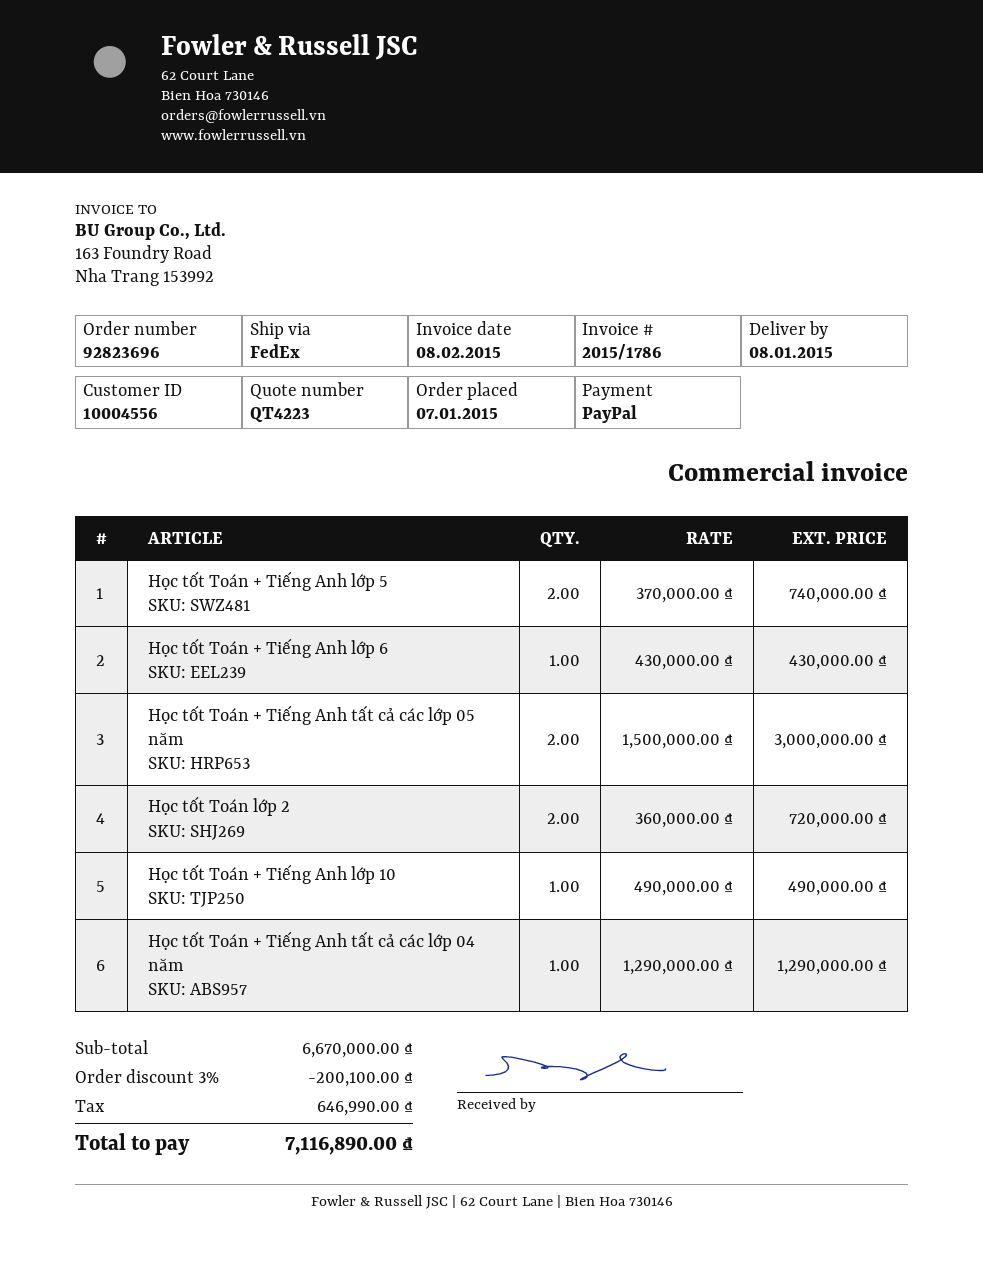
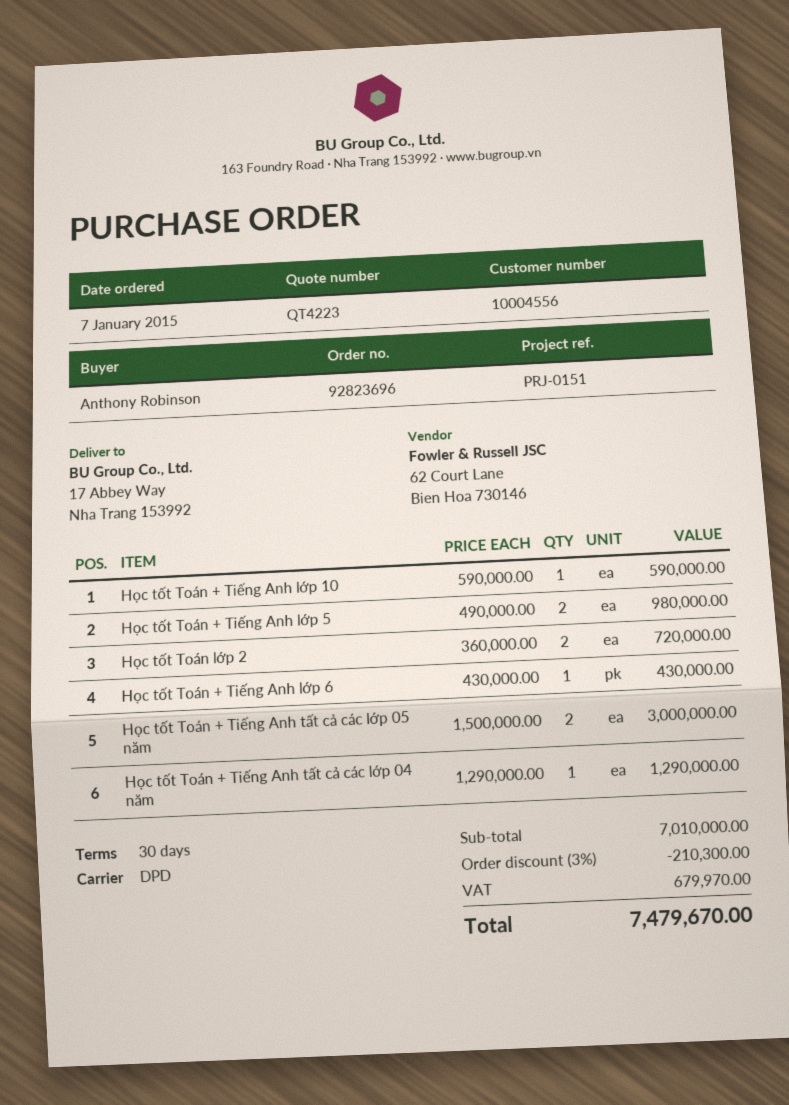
shipping method: FedEx -> DPD
Học tốt Toán + Tiếng Anh lớp 5: 2 x 370000.00 = 740000.00 -> 2 x 490000.00 = 980000.00
Học tốt Toán + Tiếng Anh lớp 10: 1 x 490000.00 = 490000.00 -> 1 x 590000.00 = 590000.00
subtotal: 6670000.00 -> 7010000.00
discount: 3% = 200100.00 -> 3% = 210300.00
tax: 646990.00 -> 679970.00
total: 7116890.00 -> 7479670.00

